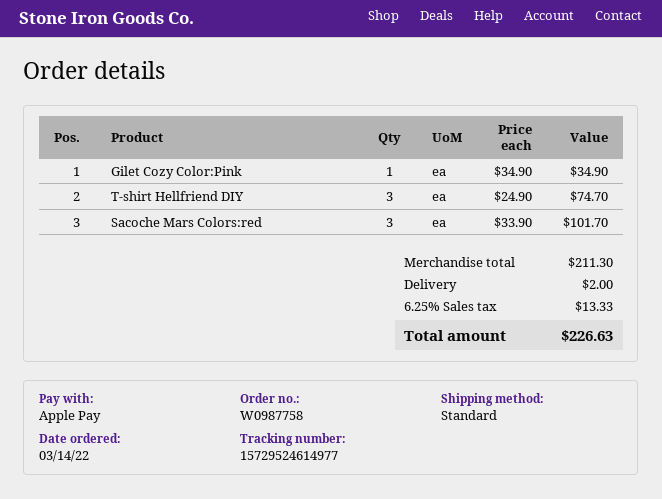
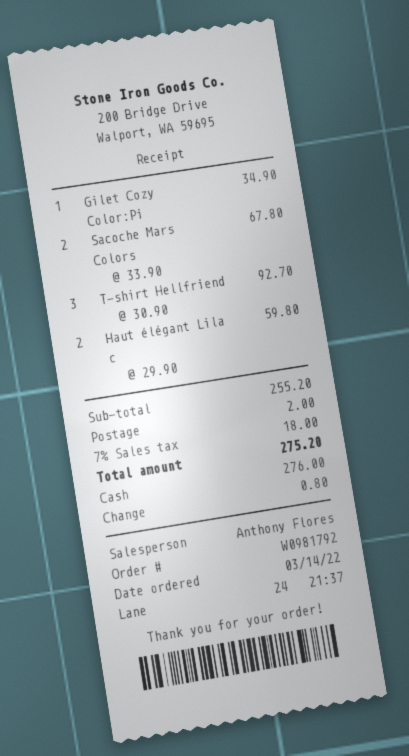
order number: W0987758 -> W0981792
payment method: Apple Pay -> cash
T-shirt Hellfriend DIY: 3 x 24.90 = 74.70 -> 3 x 30.90 = 92.70
Sacoche Mars Colors:red: 3 x 33.90 = 101.70 -> 2 x 33.90 = 67.80
Haut élégant Lila c: none -> 2 x 29.90 = 59.80
subtotal: 211.30 -> 255.20
tax: 6.25% = 13.33 -> 7% = 18.00
total: 226.63 -> 275.20

